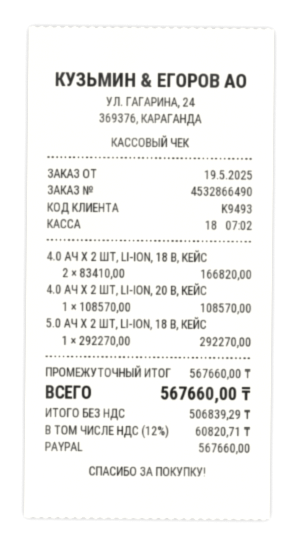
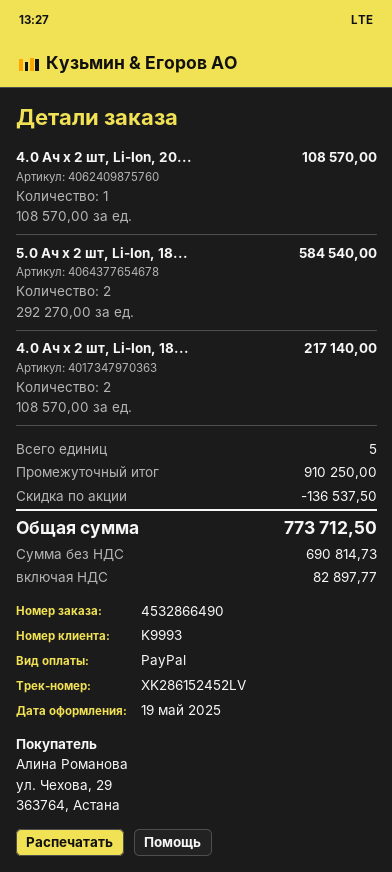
customer number: K9493 -> K9993
4.0 АЧ X 2 ШТ, LI-ION, 18 В, КЕЙС: 2 x 83410.00 = 166820.00 -> 2 x 108570.00 = 217140.00
5.0 АЧ X 2 ШТ, LI-ION, 18 В, КЕЙС: 1 x 292270.00 = 292270.00 -> 2 x 292270.00 = 584540.00
subtotal: 567660.00 -> 910250.00
discount: none -> 136537.50
net: 506839.29 -> 690814.73
tax: 60820.71 -> 82897.77
total: 567660.00 -> 773712.50

